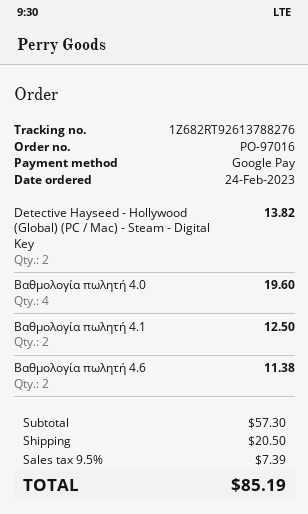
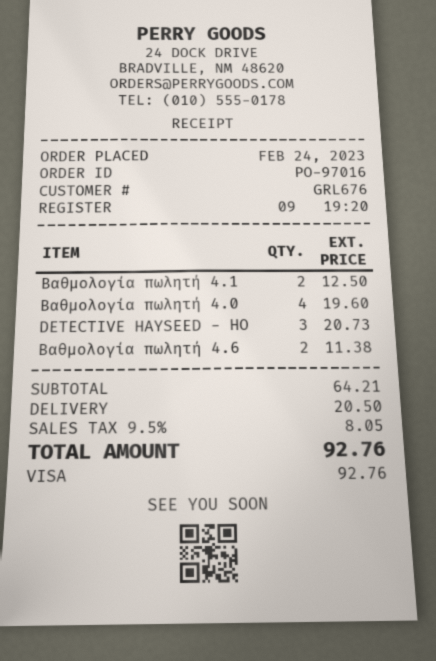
payment method: Google Pay -> Visa
Detective Hayseed - Hollywood (Global) (PC / Mac) - Steam - Digital Key: 2 for 13.82 -> 3 for 20.73
subtotal: 57.30 -> 64.21
tax: 9.5% = 7.39 -> 9.5% = 8.05
total: 85.19 -> 92.76

